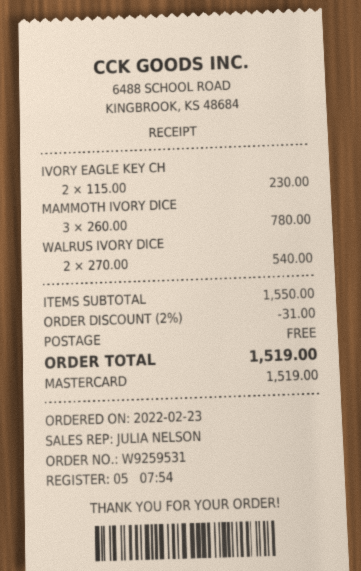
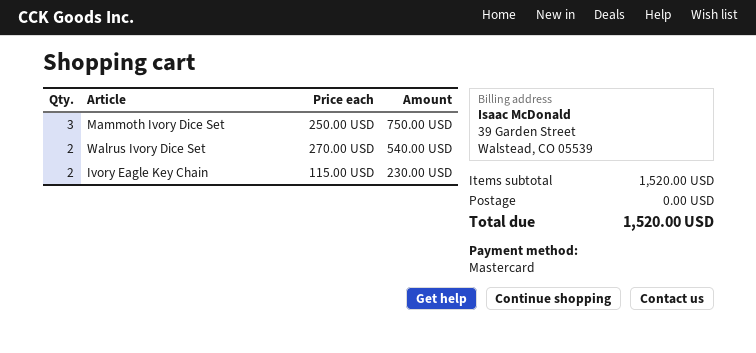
MAMMOTH IVORY DICE: 3 x 260.00 = 780.00 -> 3 x 250.00 = 750.00
subtotal: 1550.00 -> 1520.00
discount: 2% = 31.00 -> none
total: 1519.00 -> 1520.00

